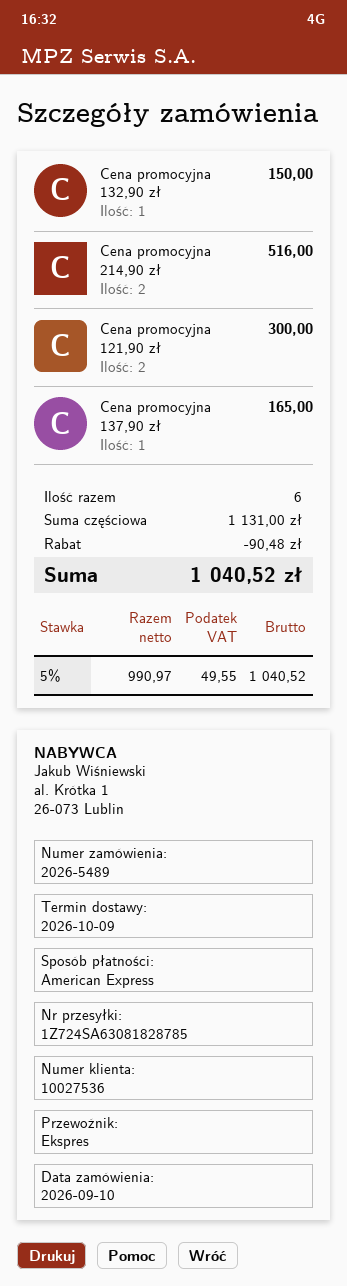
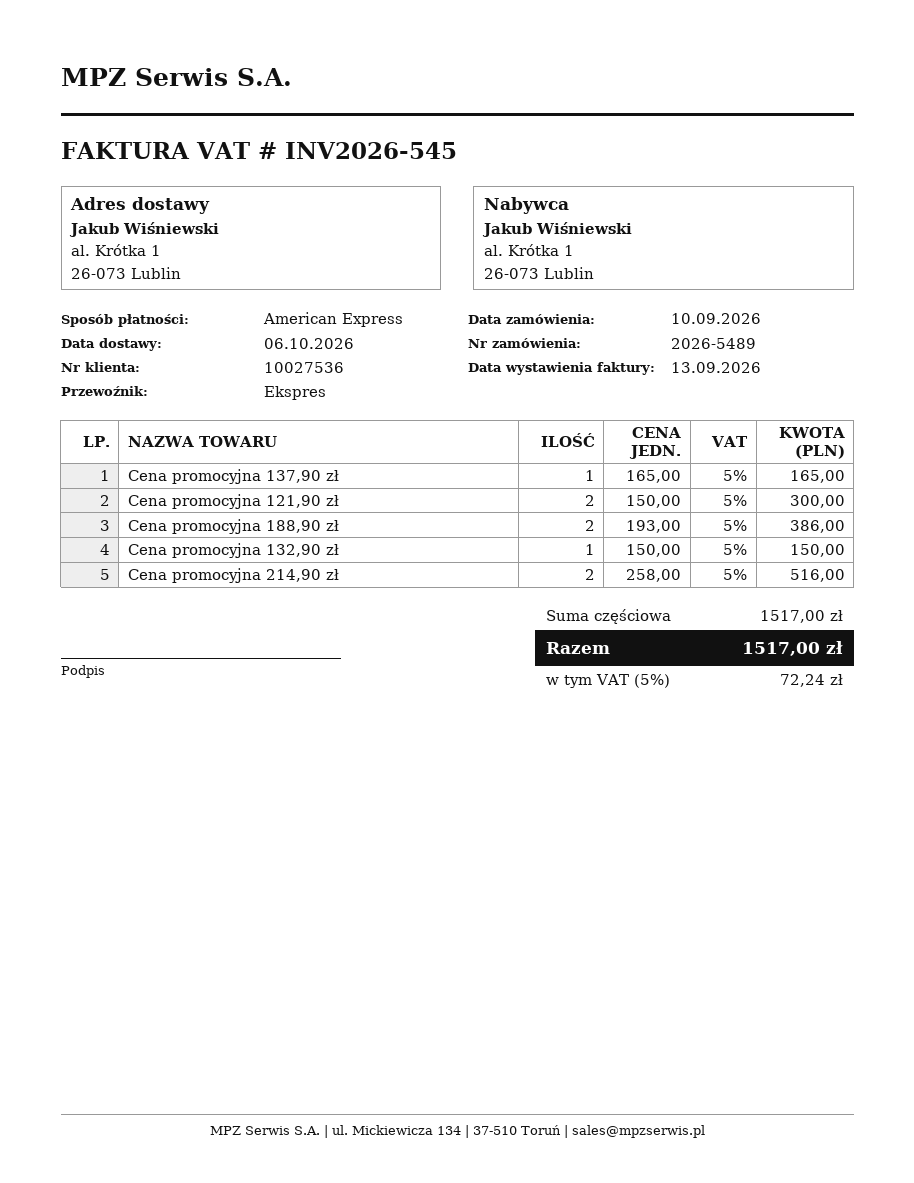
delivery date: 2026-10-09 -> 2026-10-06
Cena promocyjna 188,90 zł: none -> 2 for 386.00
subtotal: 1131.00 -> 1517.00
discount: 90.48 -> none
tax: 5% = 49.55 -> 5% = 72.24
total: 1040.52 -> 1517.00

